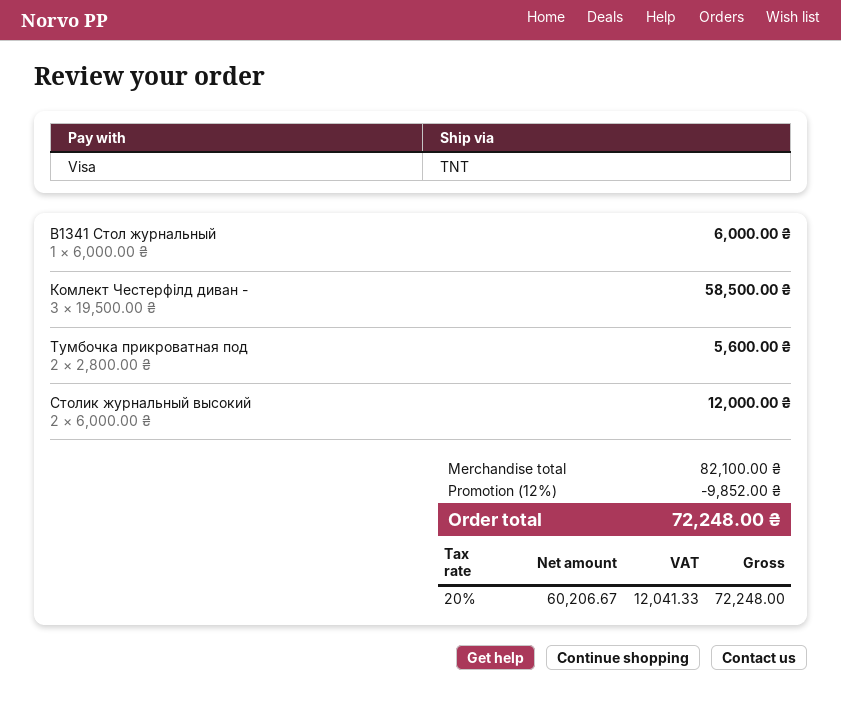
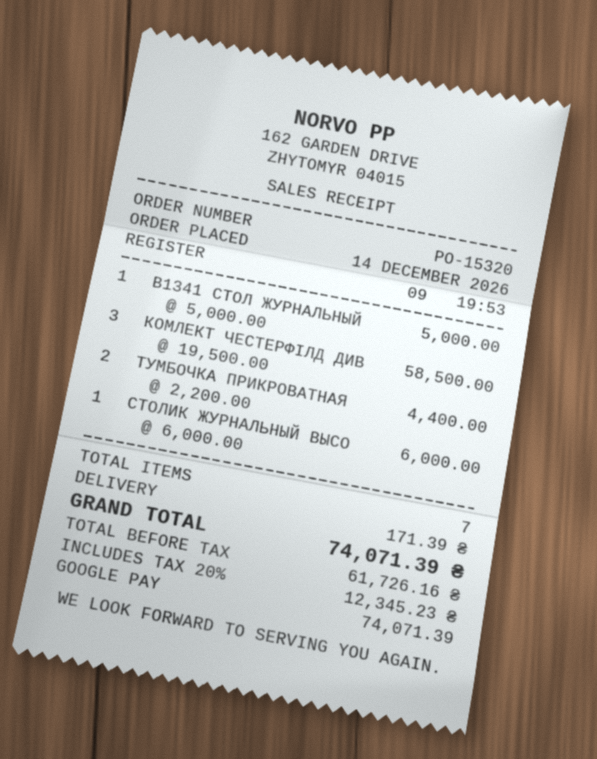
payment method: Visa -> Google Pay
В1341 Стол журнальный: 1 x 6000.00 = 6000.00 -> 1 x 5000.00 = 5000.00
Тумбочка прикроватная под: 2 x 2800.00 = 5600.00 -> 2 x 2200.00 = 4400.00
Столик журнальный высокий: 2 x 6000.00 = 12000.00 -> 1 x 6000.00 = 6000.00
discount: 12% = 9852.00 -> none
shipping: none -> 171.39
net: 60206.67 -> 61726.16
tax: 20% = 12041.33 -> 20% = 12345.23
total: 72248.00 -> 74071.39

